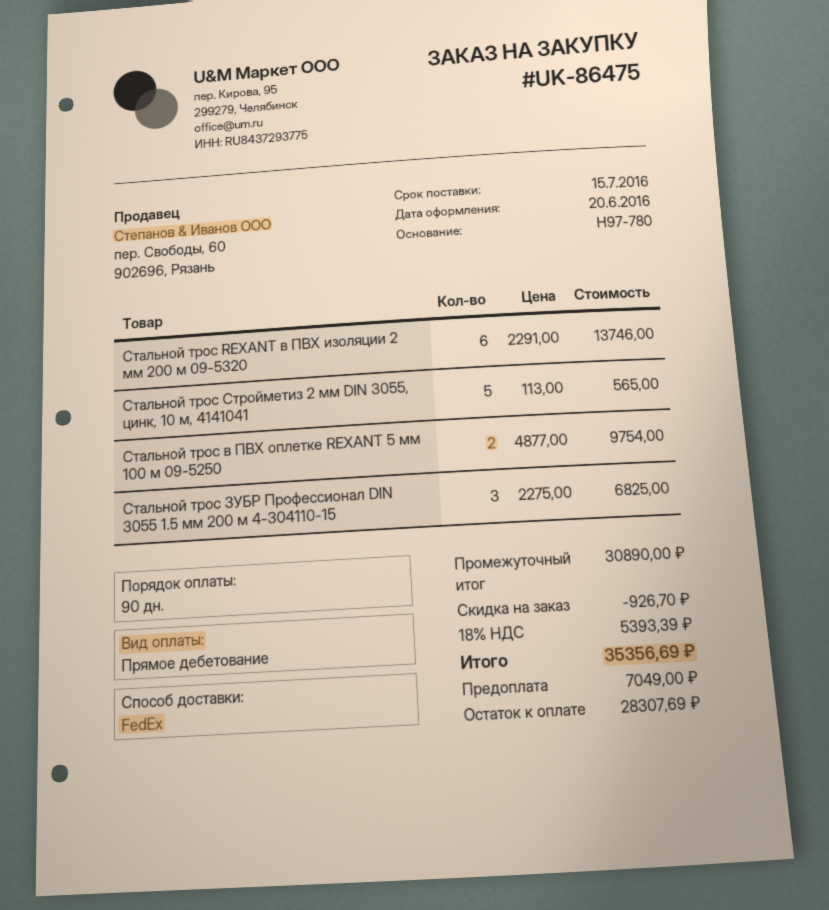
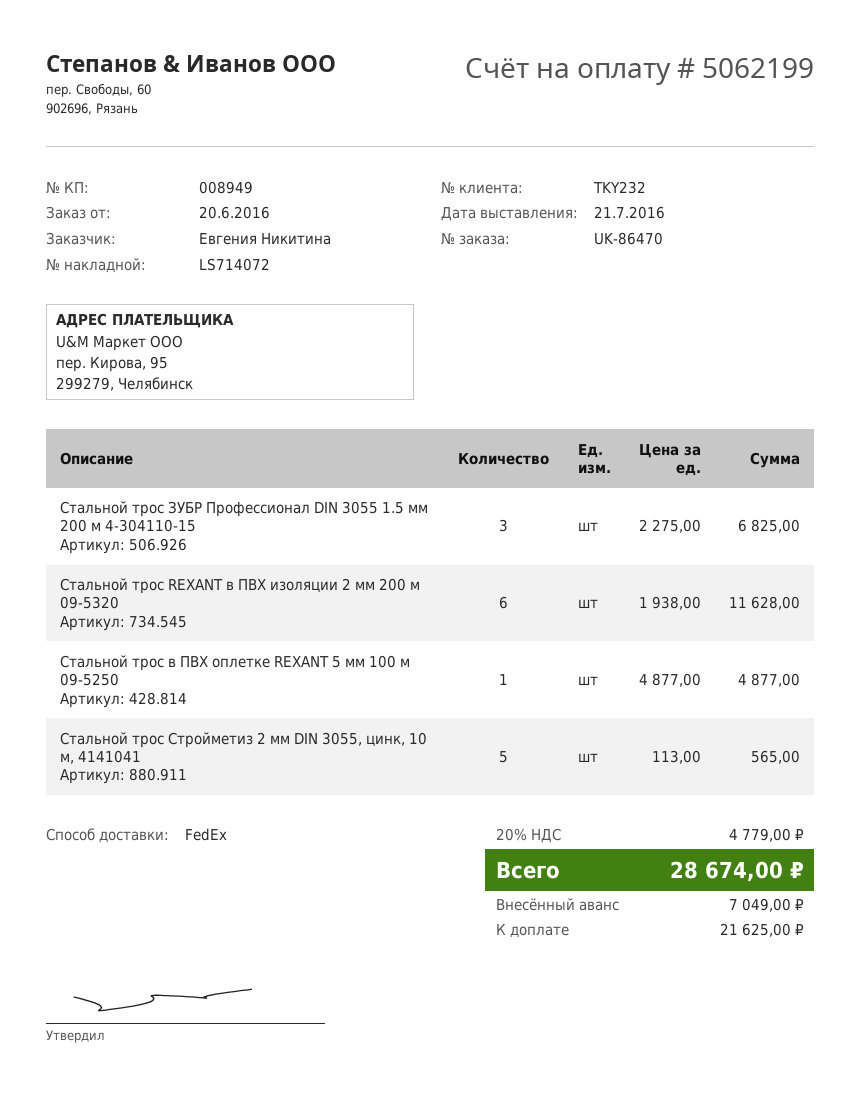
order number: UK-86475 -> UK-86470
Стальной трос REXANT в ПВХ изоляции 2 мм 200 м 09-5320: 6 x 2291.00 = 13746.00 -> 6 x 1938.00 = 11628.00
Стальной трос в ПВХ оплетке REXANT 5 мм 100 м 09-5250: 2 x 4877.00 = 9754.00 -> 1 x 4877.00 = 4877.00
discount: 926.70 -> none
tax: 18% = 5393.39 -> 20% = 4779.00
total: 35356.69 -> 28674.00
balance: 28307.69 -> 21625.00

